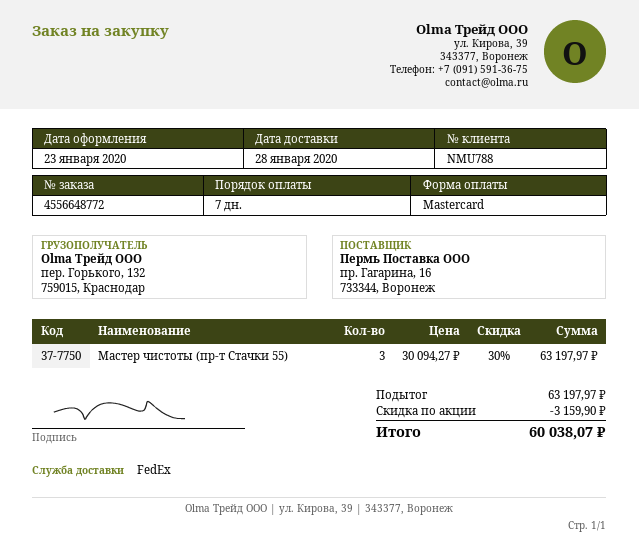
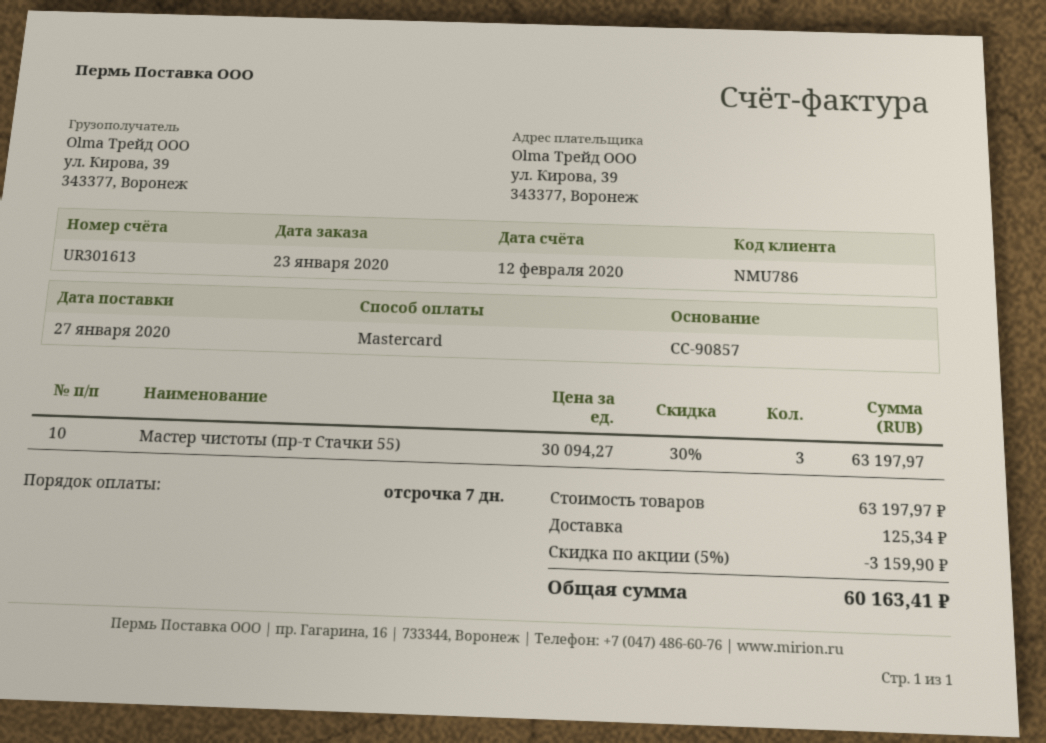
delivery date: 2020-01-28 -> 2020-01-27
customer number: NMU788 -> NMU786
ship to: пер. Горького, 132, 759015, Краснодар -> ул. Кирова, 39, 343377, Воронеж
shipping: none -> 125.34
total: 60038.07 -> 60163.41

